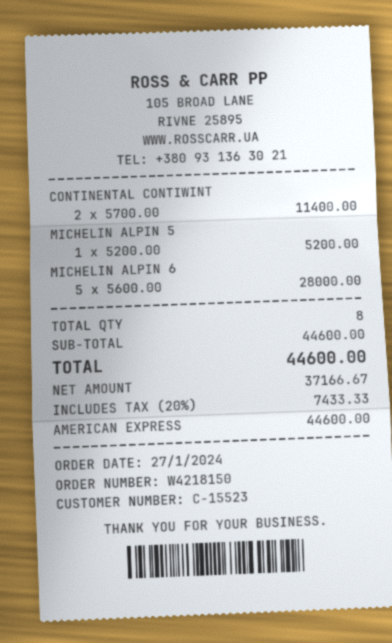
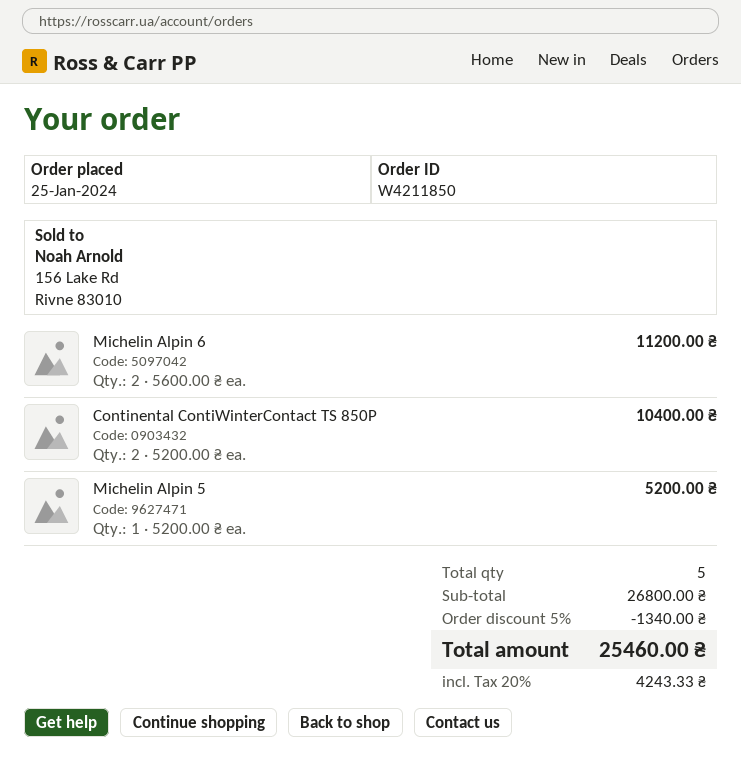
order number: W4218150 -> W4211850
order date: 2024-01-27 -> 2024-01-25
CONTINENTAL CONTIWINT: 2 x 5700.00 = 11400.00 -> 2 x 5200.00 = 10400.00
MICHELIN ALPIN 6: 5 x 5600.00 = 28000.00 -> 2 x 5600.00 = 11200.00
total quantity: 8 -> 5
subtotal: 44600.00 -> 26800.00
discount: none -> 5% = 1340.00
tax: 20% = 7433.33 -> 20% = 4243.33
total: 44600.00 -> 25460.00

